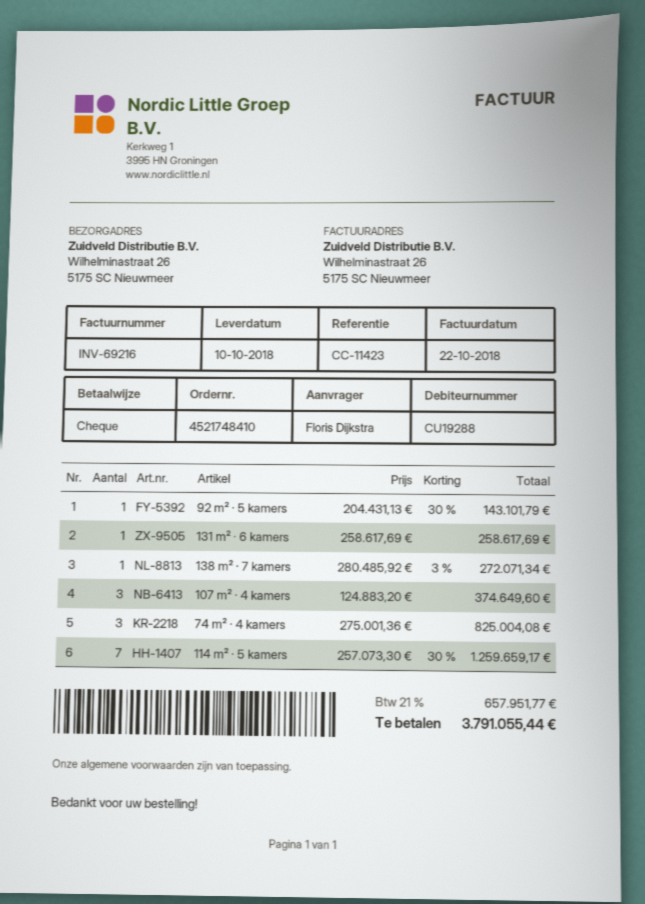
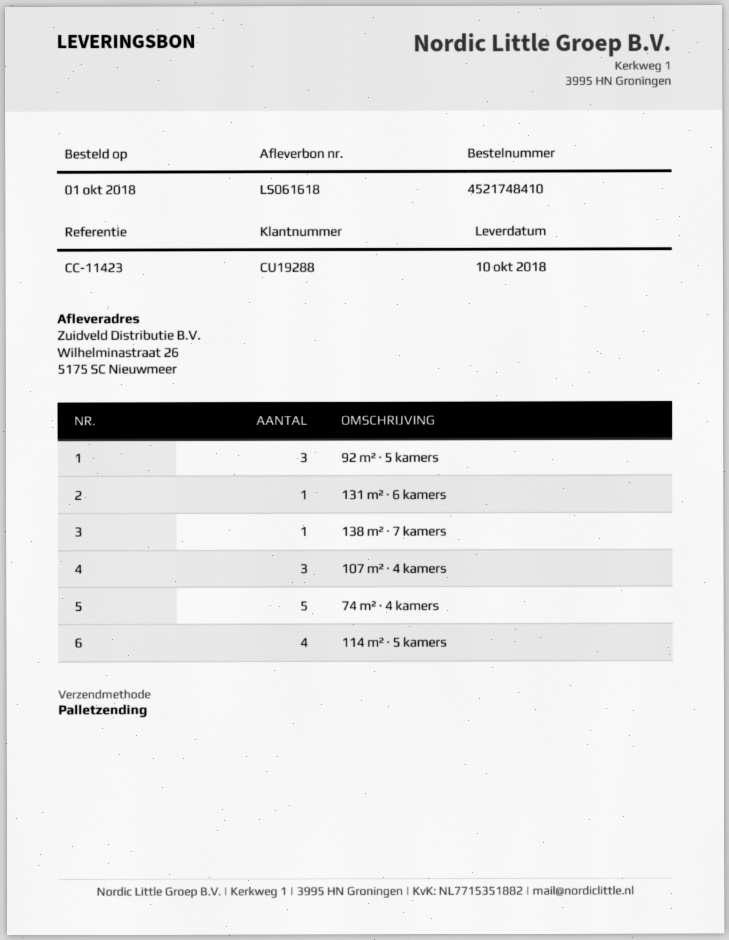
92 m² · 5 kamers: 1 -> 3
74 m² · 4 kamers: 3 -> 5
114 m² · 5 kamers: 7 -> 4

